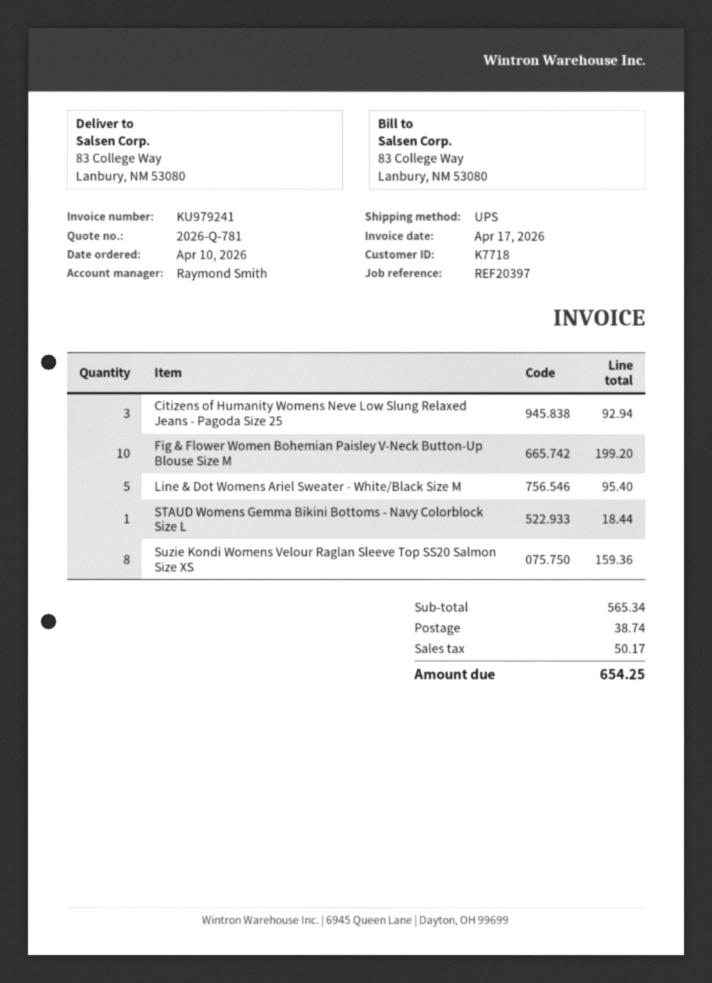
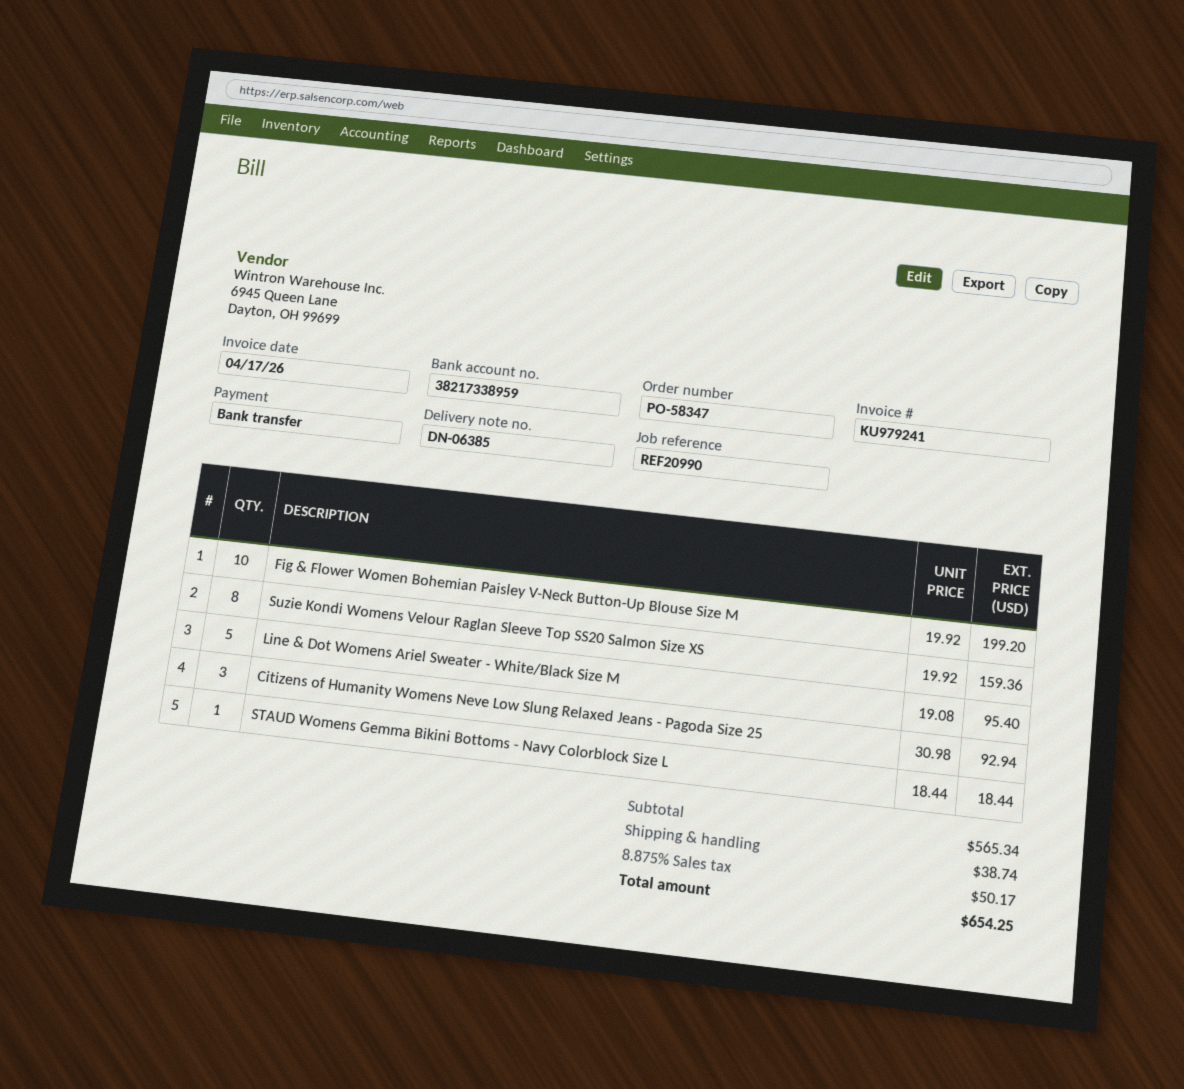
reference: REF20397 -> REF20990

